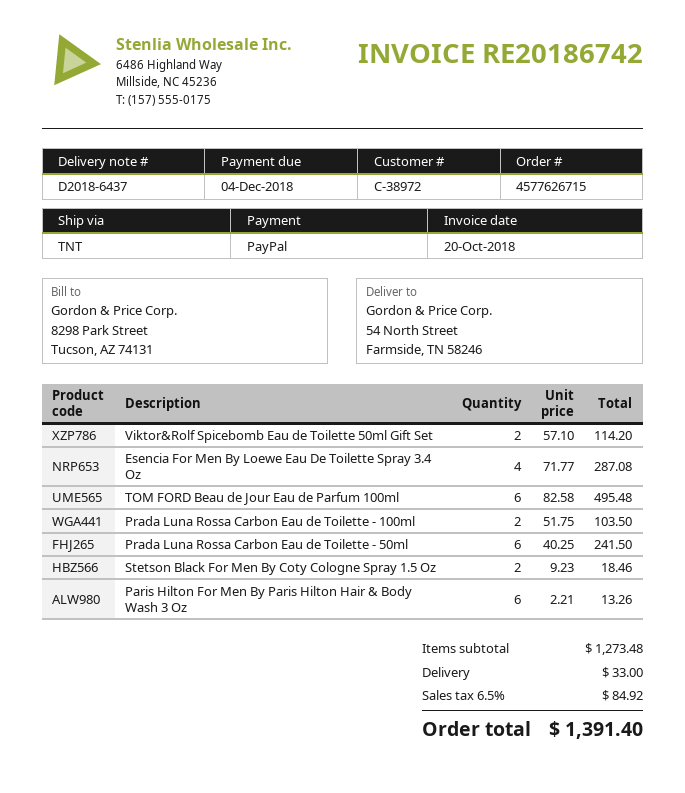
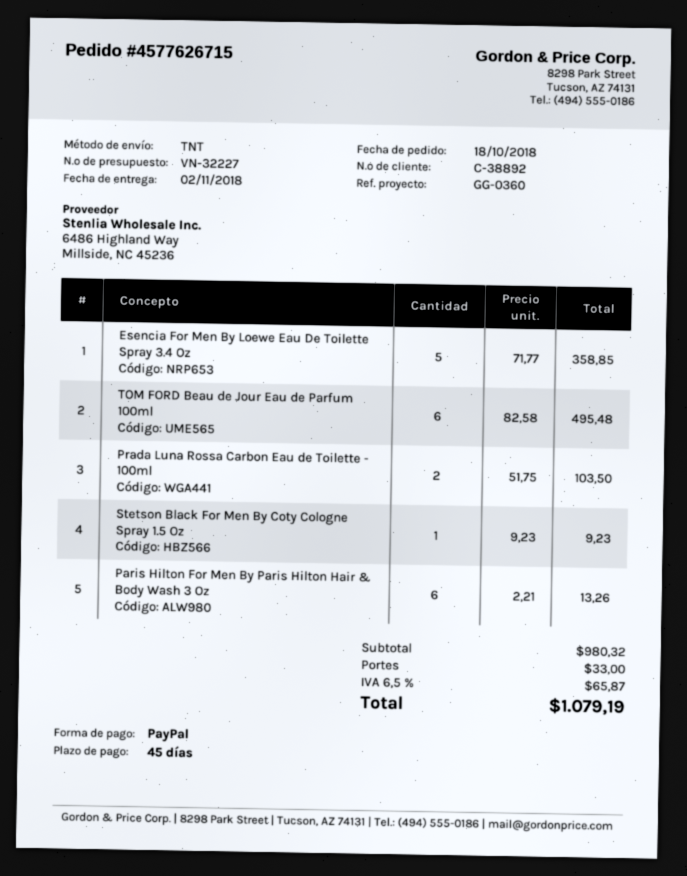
customer number: C-38972 -> C-38892
Viktor&Rolf Spicebomb Eau de Toilette 50ml Gift Set: 2 x 57.10 = 114.20 -> none
Esencia For Men By Loewe Eau De Toilette Spray 3.4 Oz: 4 x 71.77 = 287.08 -> 5 x 71.77 = 358.85
Prada Luna Rossa Carbon Eau de Toilette - 50ml: 6 x 40.25 = 241.50 -> none
Stetson Black For Men By Coty Cologne Spray 1.5 Oz: 2 x 9.23 = 18.46 -> 1 x 9.23 = 9.23
subtotal: 1273.48 -> 980.32
tax: 6.5% = 84.92 -> 6.5% = 65.87
total: 1391.40 -> 1079.19

